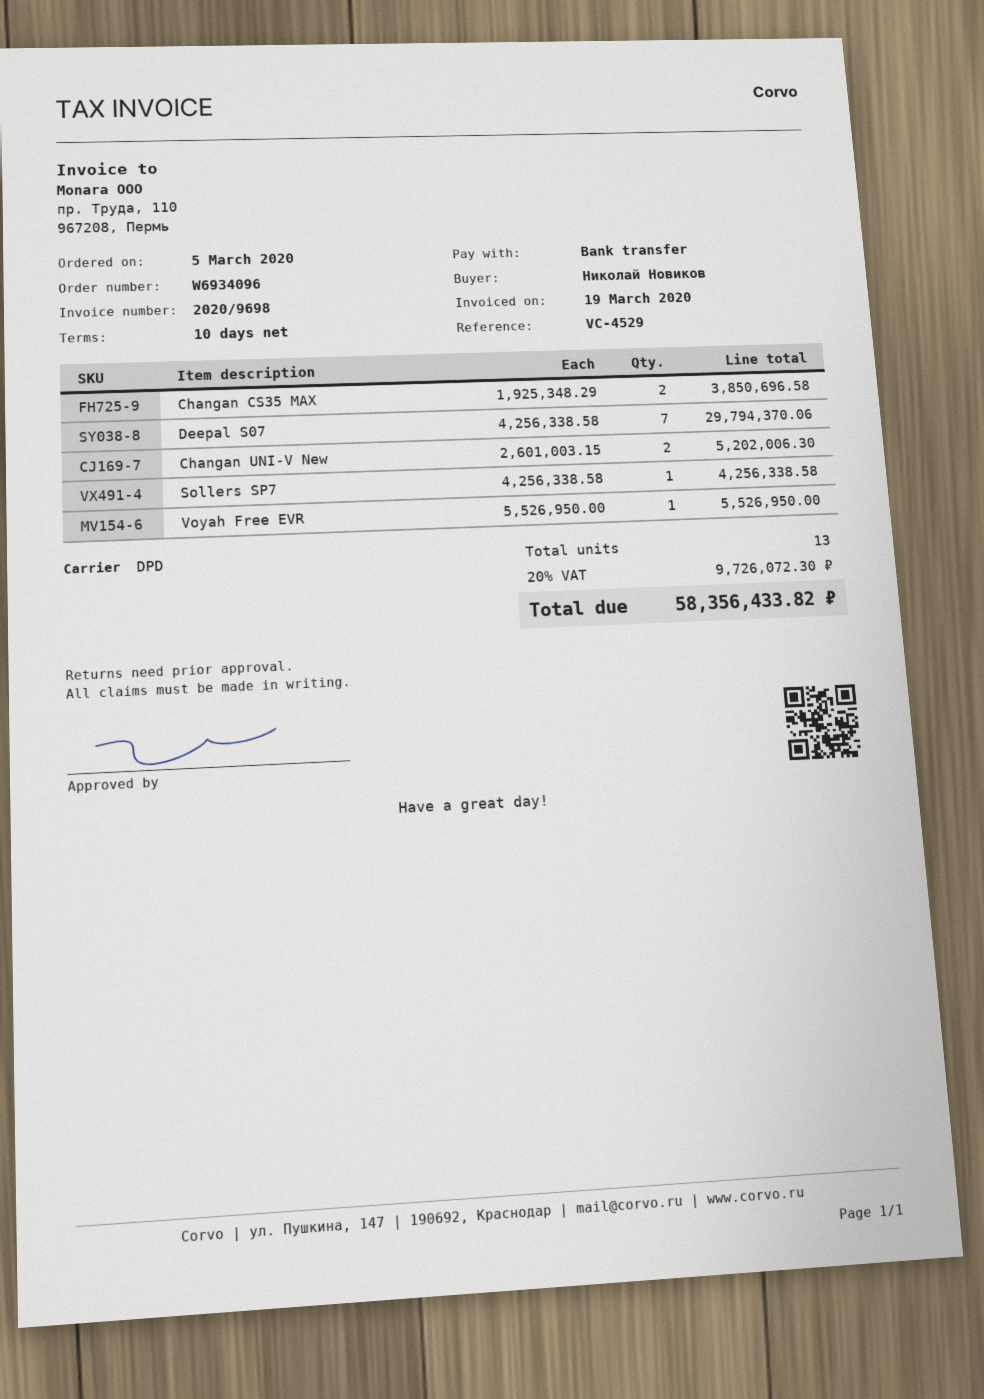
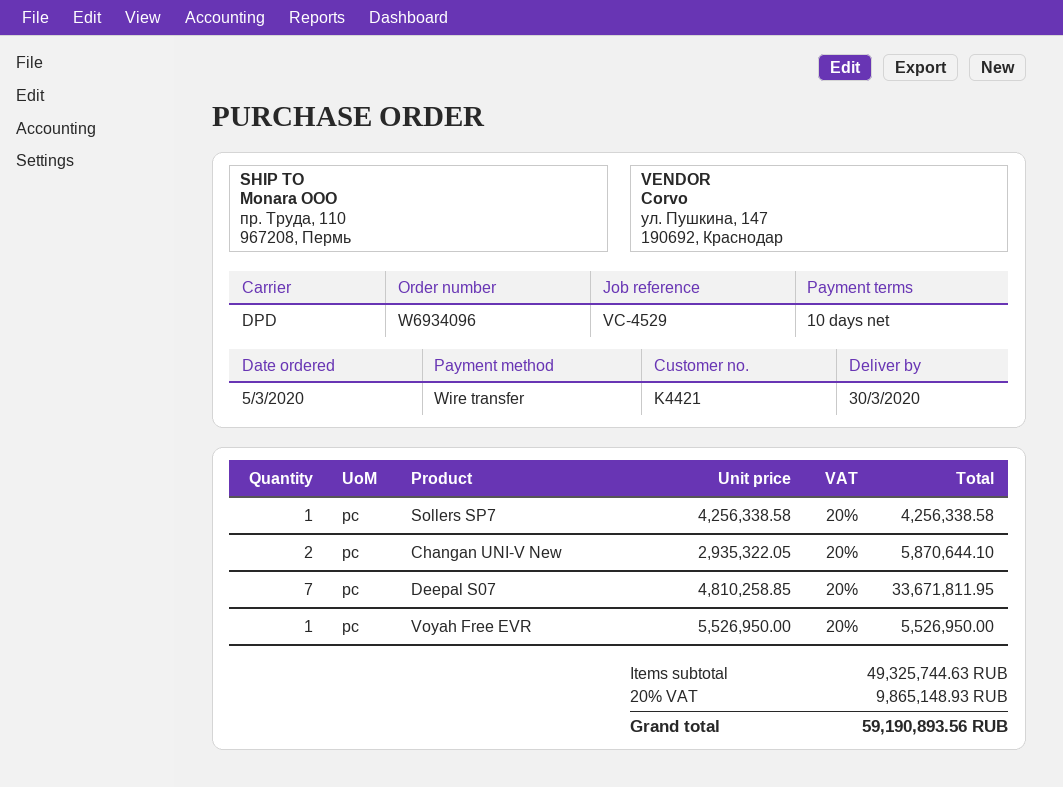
Changan CS35 MAX: 2 x 1925348.29 = 3850696.58 -> none
Deepal S07: 7 x 4256338.58 = 29794370.06 -> 7 x 4810258.85 = 33671811.95
Changan UNI-V New: 2 x 2601003.15 = 5202006.30 -> 2 x 2935322.05 = 5870644.10
tax: 20% = 9726072.30 -> 20% = 9865148.93
total: 58356433.82 -> 59190893.56

